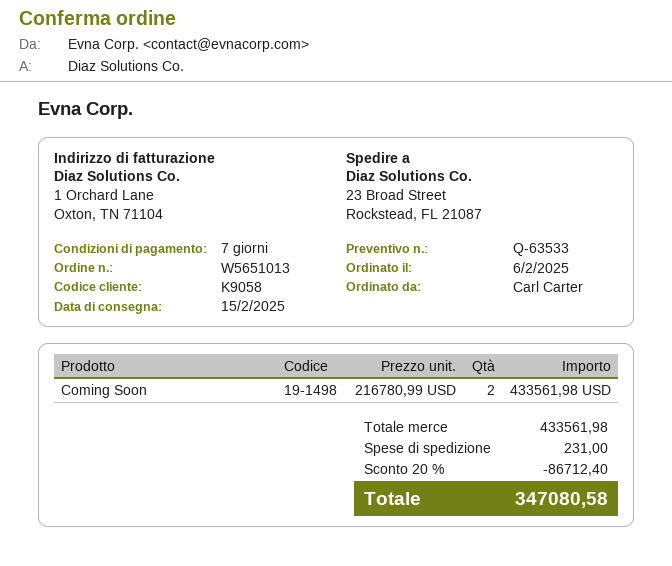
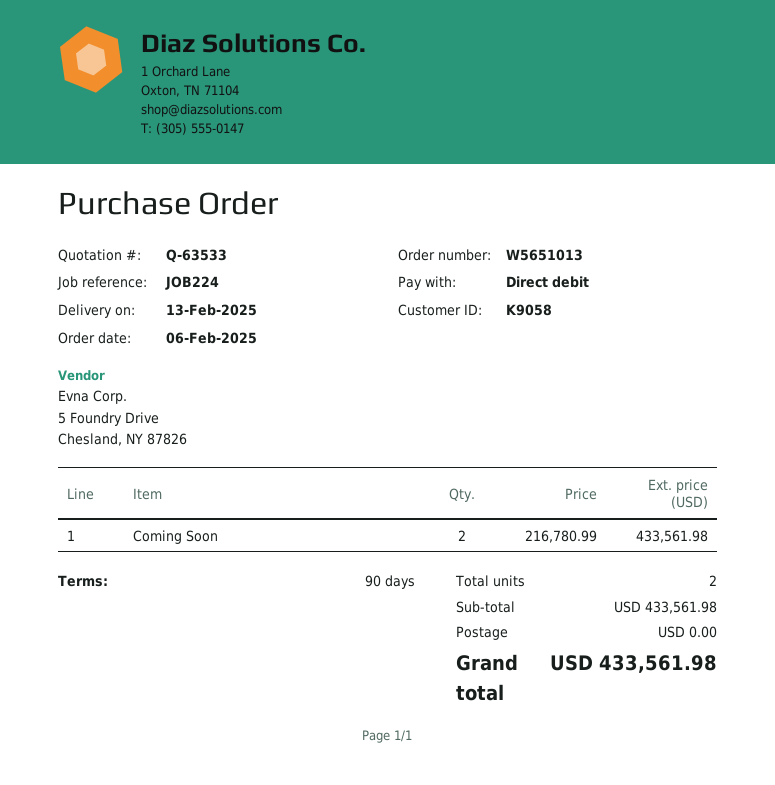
delivery date: 2025-02-15 -> 2025-02-13
payment terms: 7 days -> 90 days
discount: 20% = 86712.40 -> none
shipping: 231.00 -> 0.00
total: 347080.58 -> 433561.98

